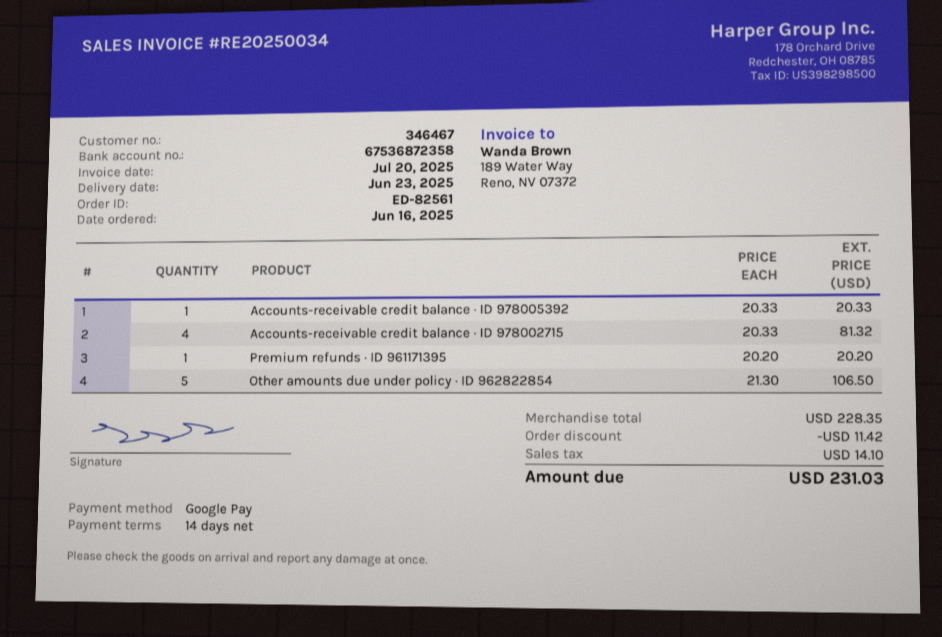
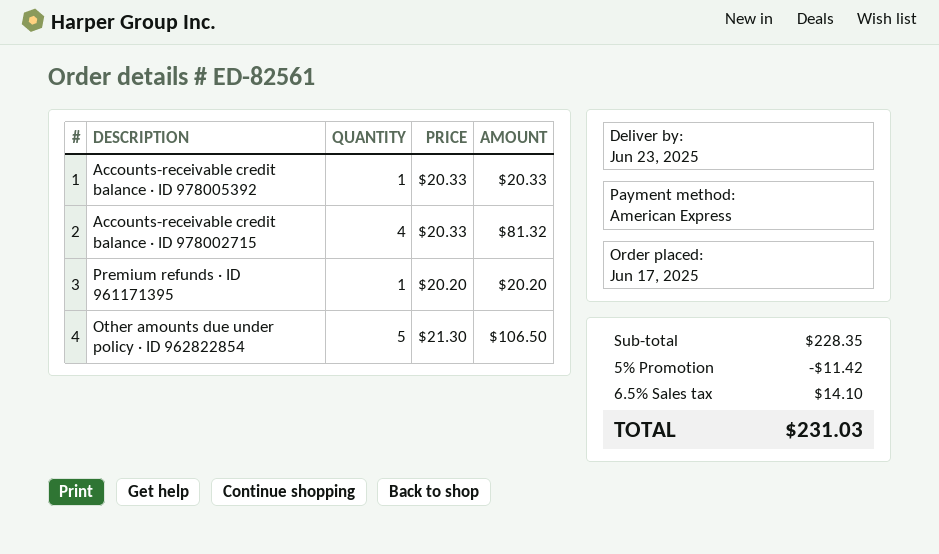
order date: 2025-06-16 -> 2025-06-17
payment method: Google Pay -> American Express

